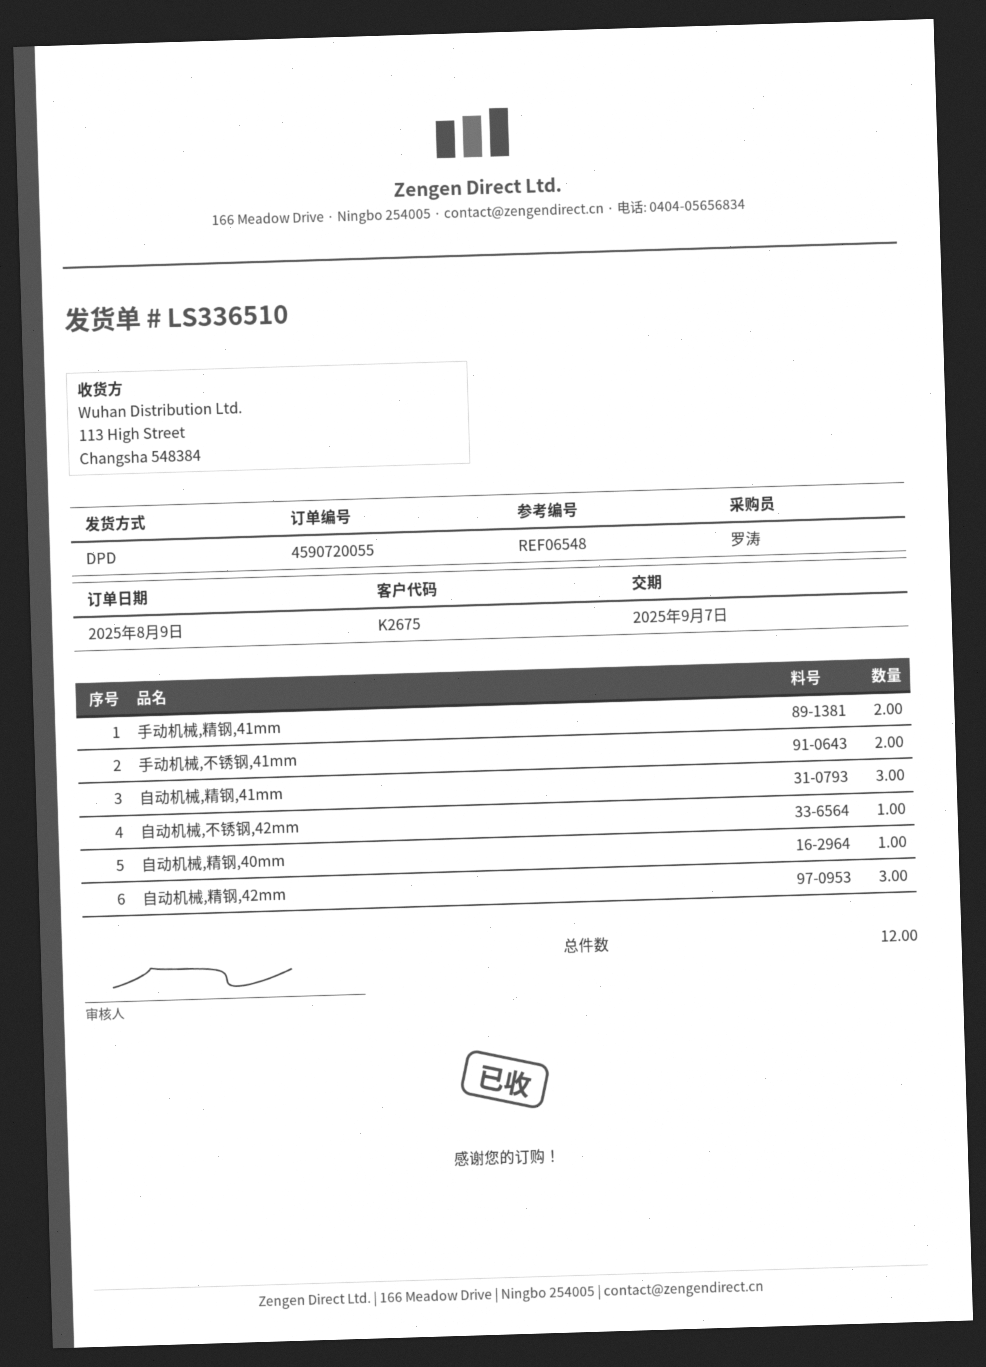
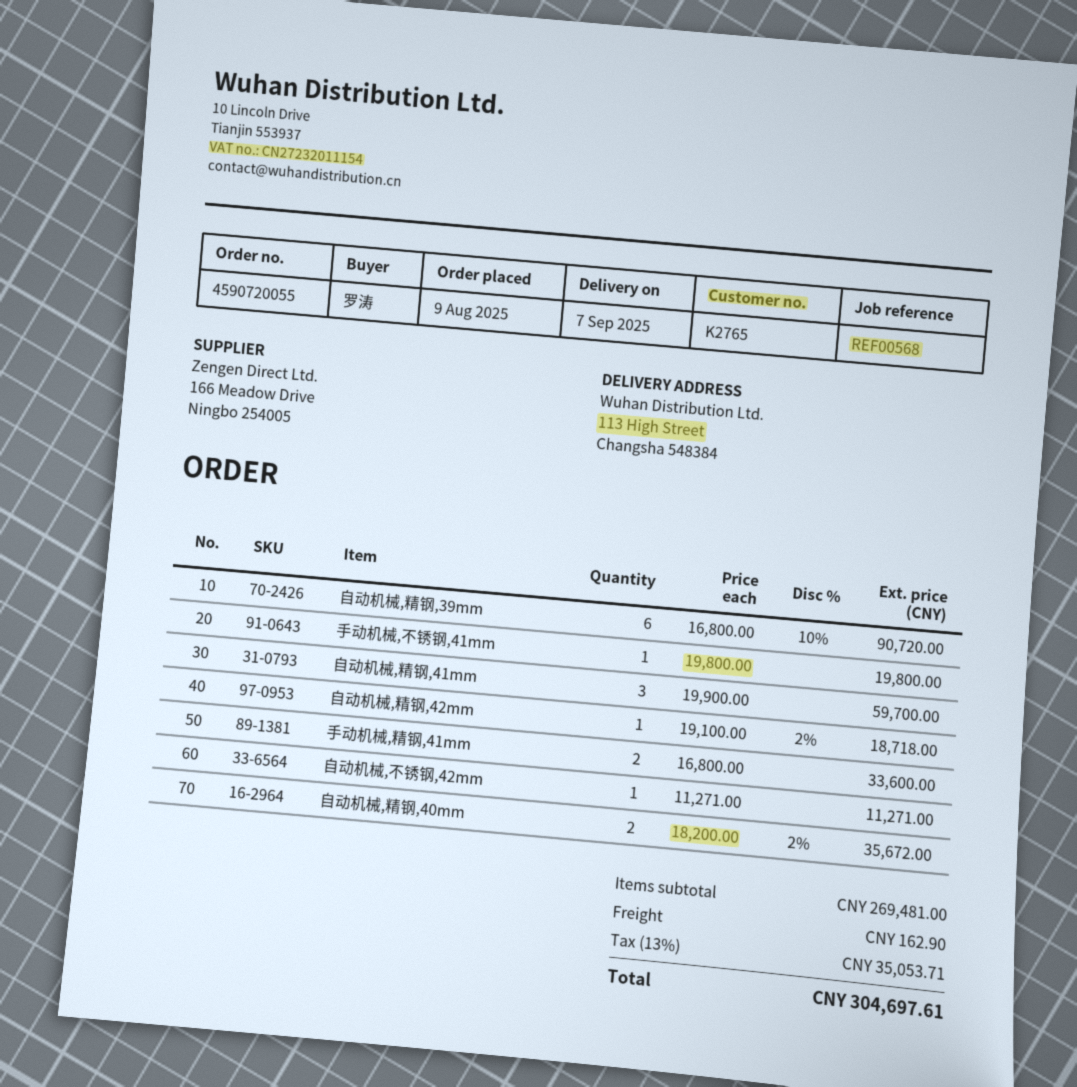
customer number: K2675 -> K2765
reference: REF06548 -> REF00568
手动机械,不锈钢,41mm: 2 -> 1
自动机械,精钢,40mm: 1 -> 2
自动机械,精钢,42mm: 3 -> 1
自动机械,精钢,39mm: none -> 6

